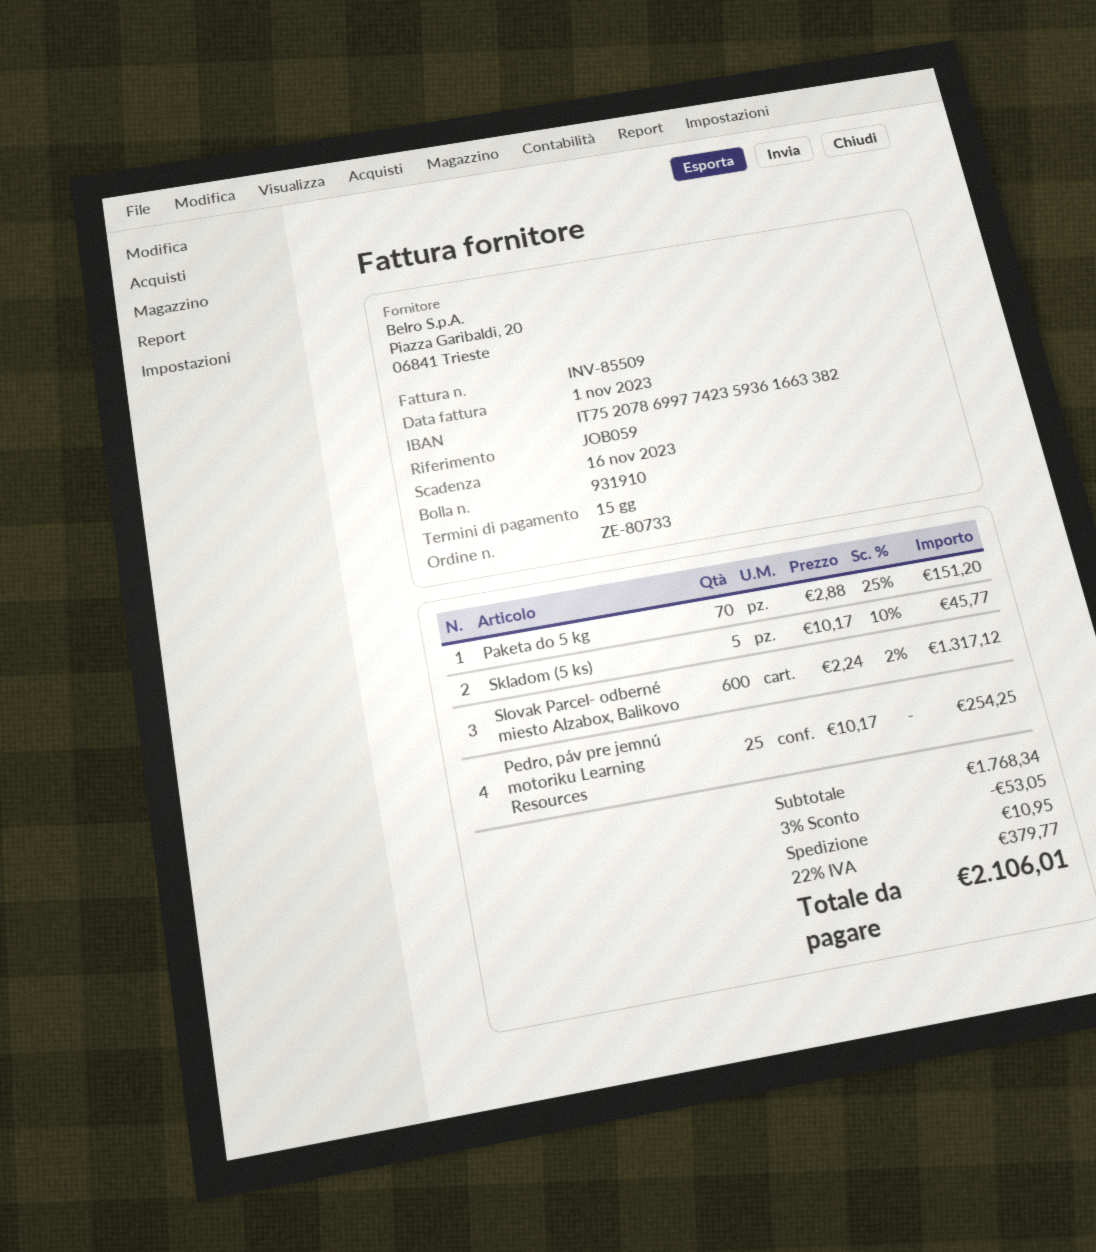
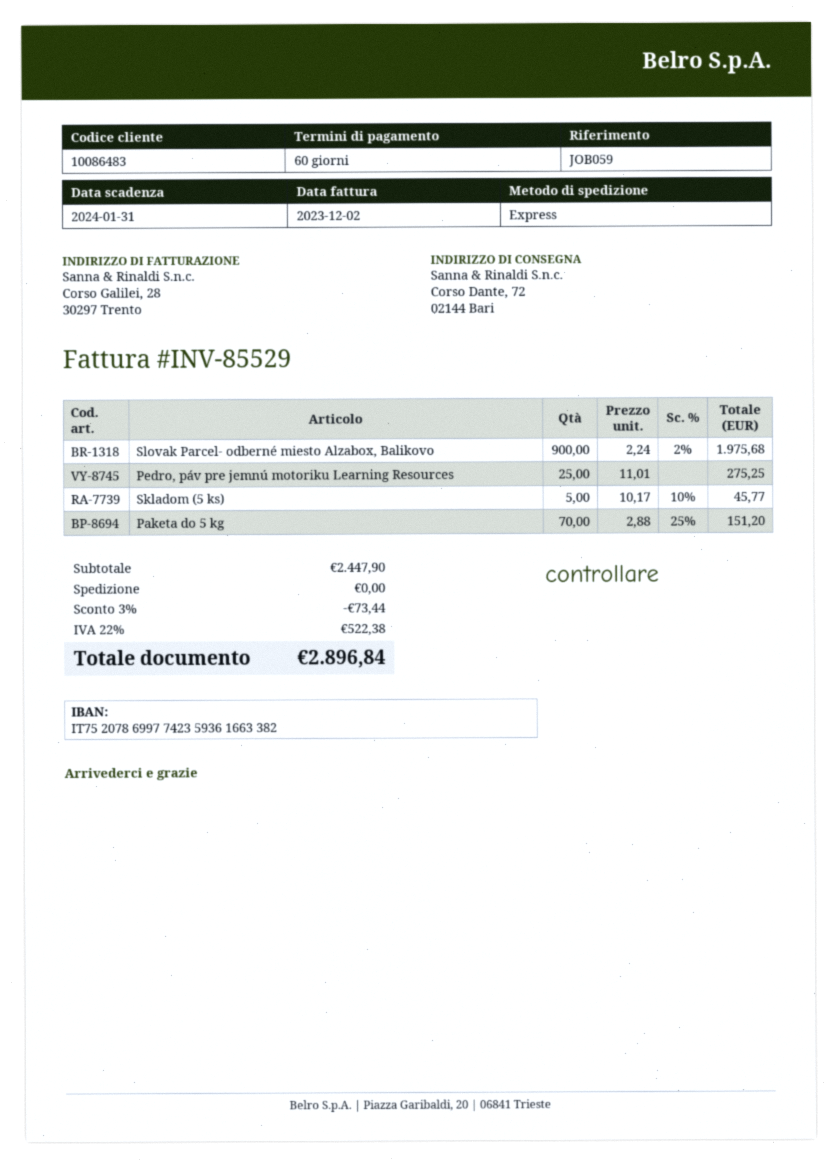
invoice number: INV-85509 -> INV-85529
invoice date: 2023-11-01 -> 2023-12-02
payment terms: 15 days -> 60 days
due date: 2023-11-16 -> 2024-01-31
Slovak Parcel- odberné miesto Alzabox, Balikovo: 600 x 2.24 - 2% = 1317.12 -> 900 x 2.24 - 2% = 1975.68
Pedro, páv pre jemnú motoriku Learning Resources: 25 x 10.17 = 254.25 -> 25 x 11.01 = 275.25
subtotal: 1768.34 -> 2447.90
discount: 3% = 53.05 -> 3% = 73.44
shipping: 10.95 -> 0.00
tax: 22% = 379.77 -> 22% = 522.38
total: 2106.01 -> 2896.84

